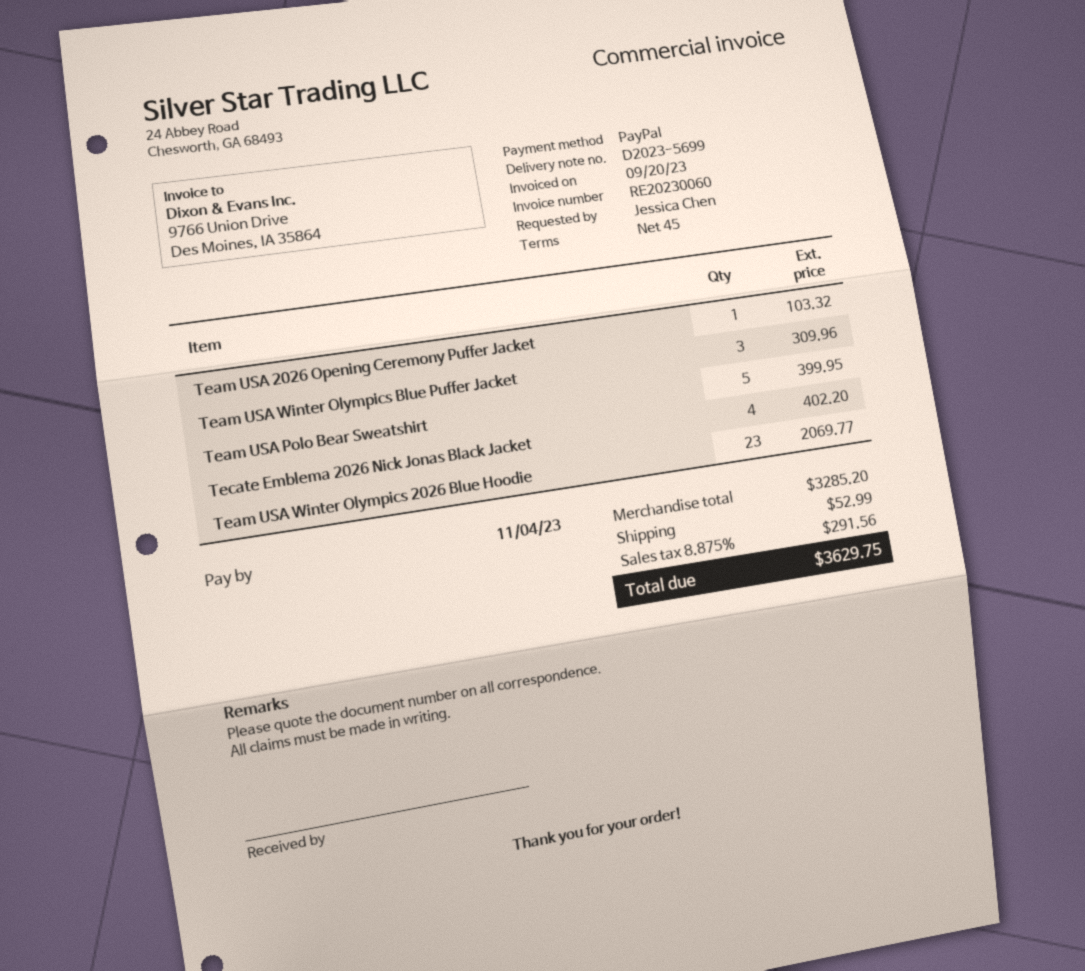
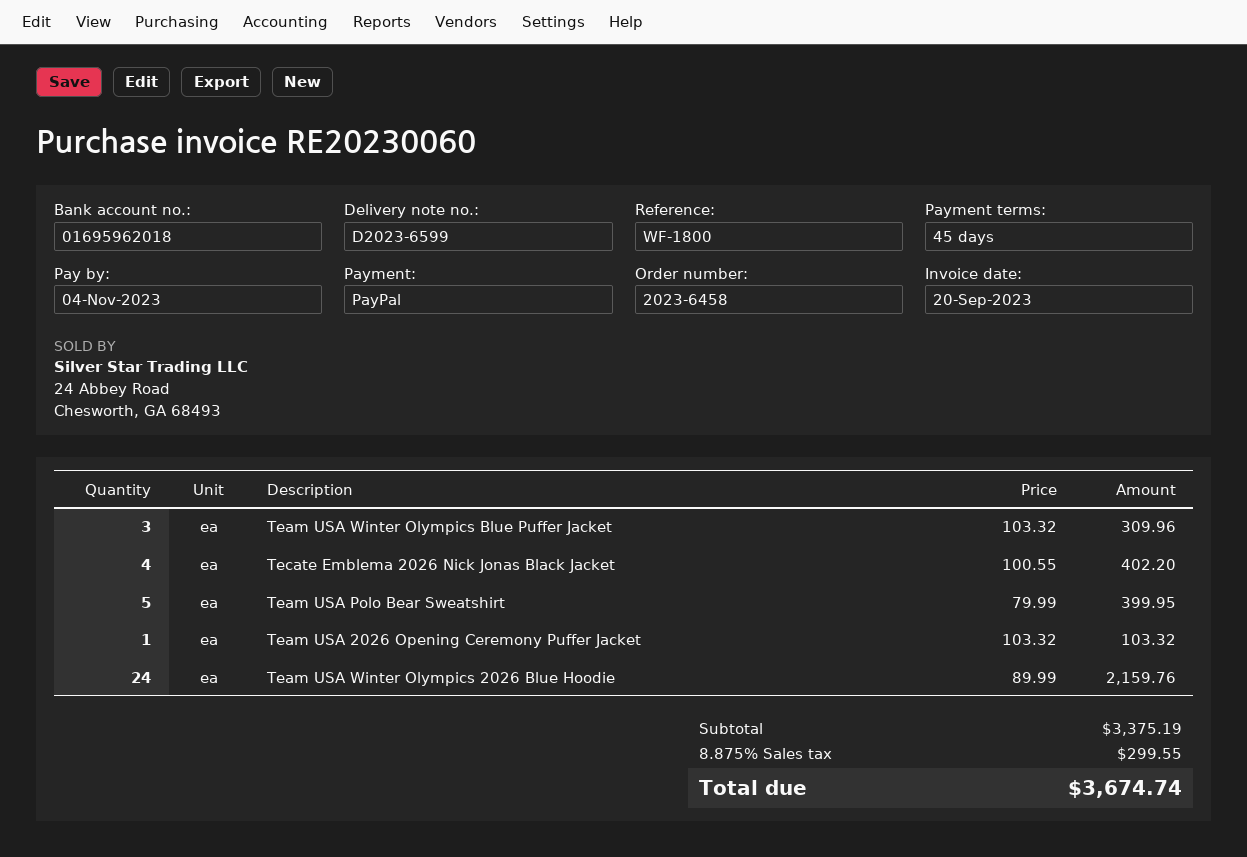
delivery note number: D2023-5699 -> D2023-6599
Team USA Winter Olympics 2026 Blue Hoodie: 23 for 2069.77 -> 24 for 2159.76
subtotal: 3285.20 -> 3375.19
shipping: 52.99 -> none
tax: 8.875% = 291.56 -> 8.875% = 299.55
total: 3629.75 -> 3674.74

